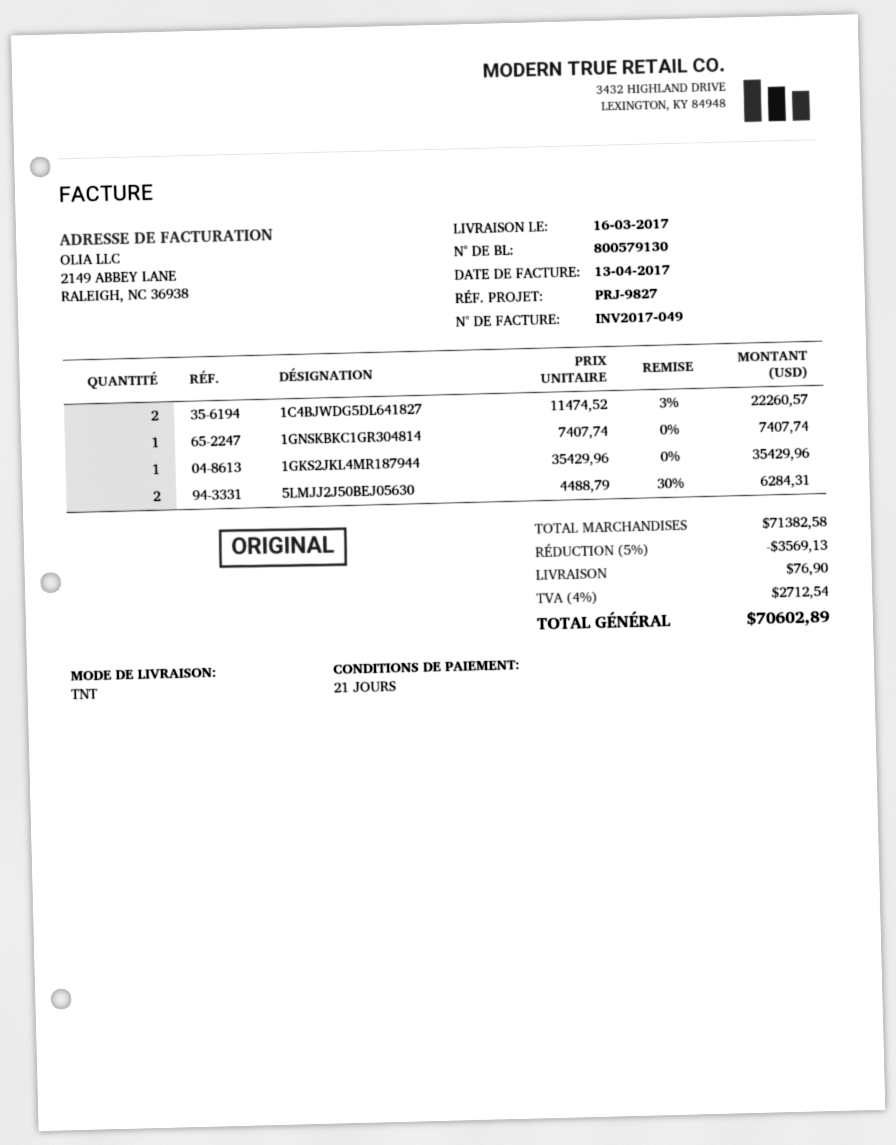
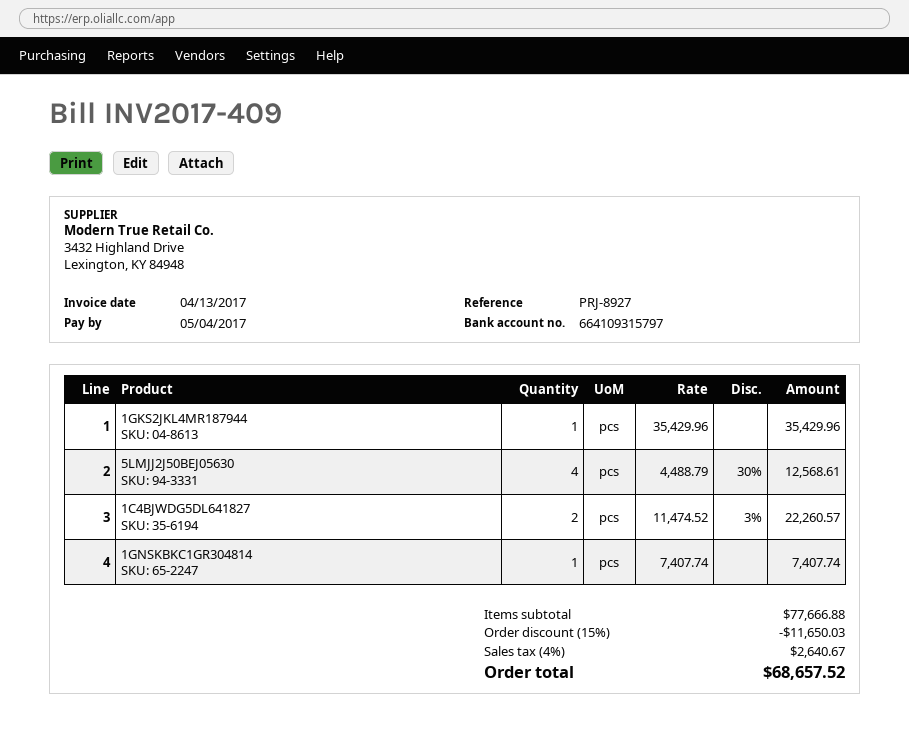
invoice number: INV2017-049 -> INV2017-409
reference: PRJ-9827 -> PRJ-8927
5LMJJ2J50BEJ05630: 2 x 4488.79 - 30% = 6284.31 -> 4 x 4488.79 - 30% = 12568.61
subtotal: 71382.58 -> 77666.88
discount: 5% = 3569.13 -> 15% = 11650.03
shipping: 76.90 -> none
tax: 4% = 2712.54 -> 4% = 2640.67
total: 70602.89 -> 68657.52

